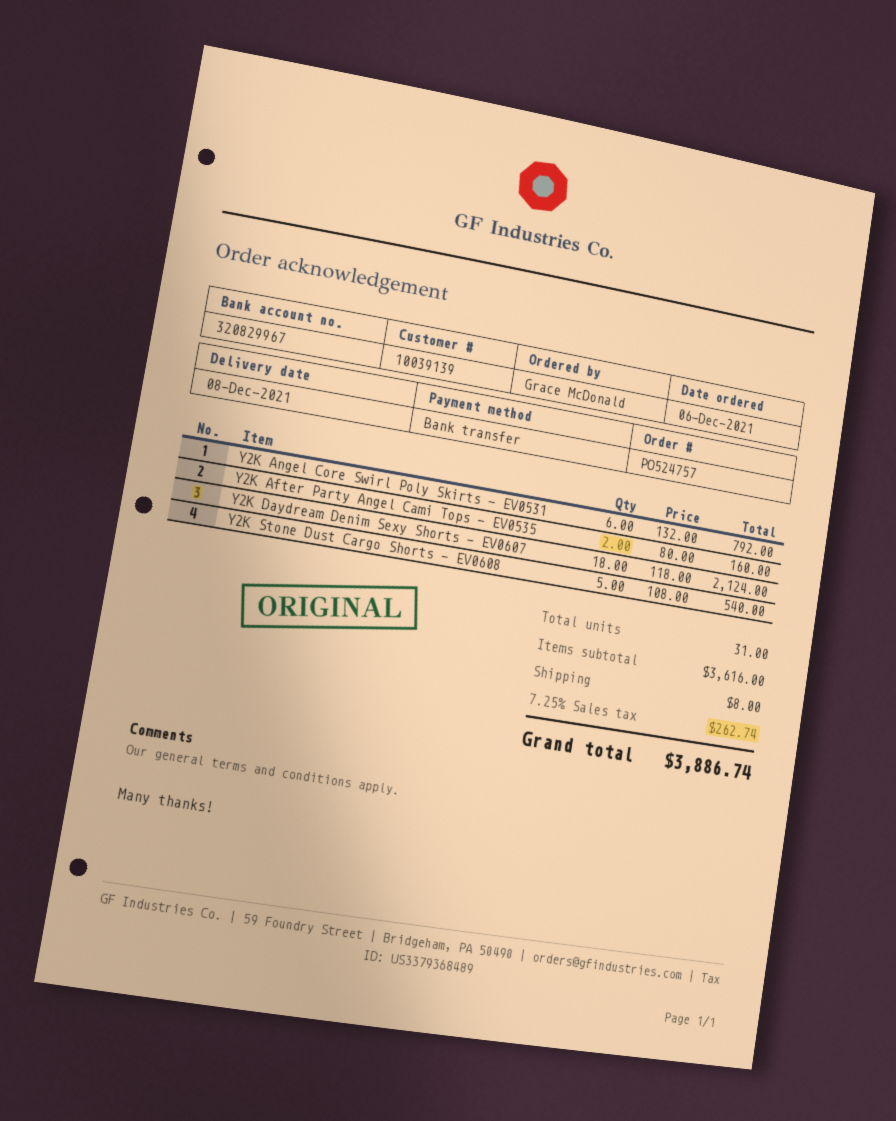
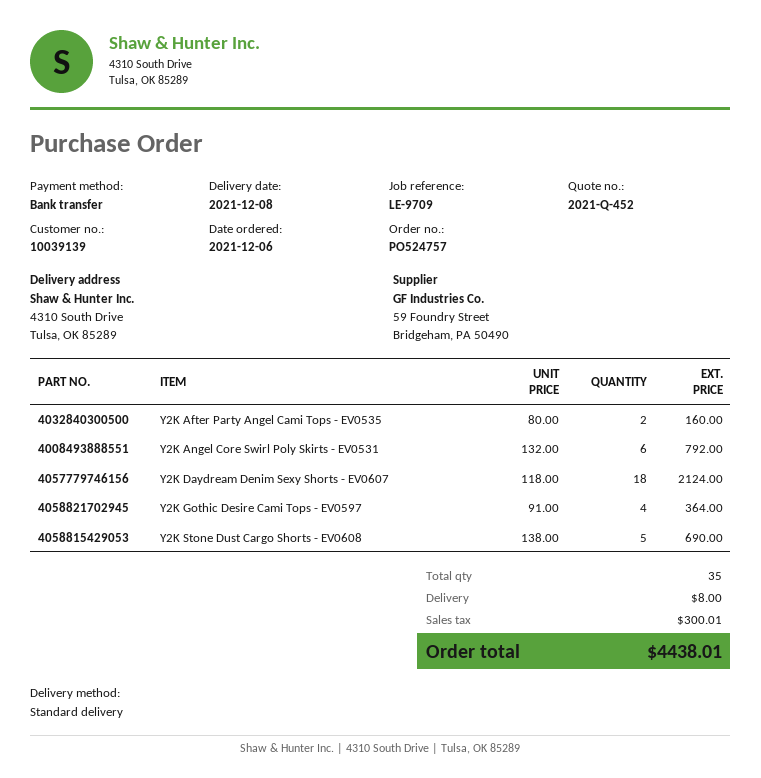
Y2K Stone Dust Cargo Shorts - EV0608: 5 x 108.00 = 540.00 -> 5 x 138.00 = 690.00
Y2K Gothic Desire Cami Tops - EV0597: none -> 4 x 91.00 = 364.00
total quantity: 31 -> 35
tax: 262.74 -> 300.01
total: 3886.74 -> 4438.01

